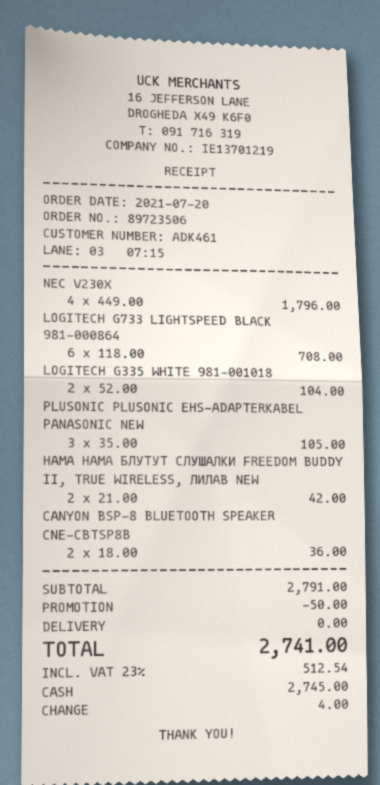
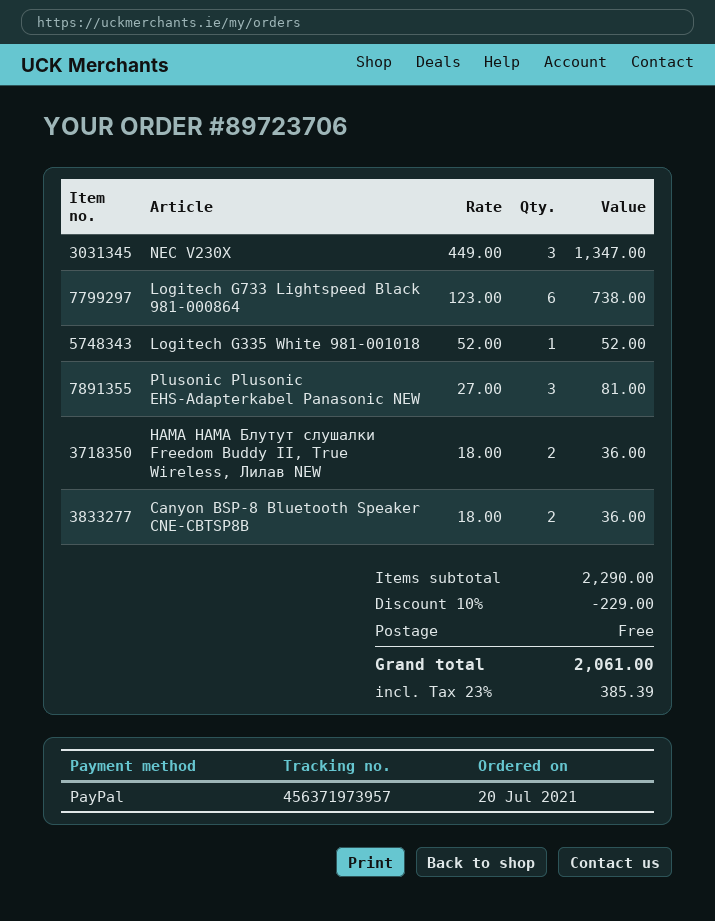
order number: 89723506 -> 89723706
payment method: cash -> PayPal
NEC V230X: 4 x 449.00 = 1796.00 -> 3 x 449.00 = 1347.00
LOGITECH G733 LIGHTSPEED BLACK 981-000864: 6 x 118.00 = 708.00 -> 6 x 123.00 = 738.00
LOGITECH G335 WHITE 981-001018: 2 x 52.00 = 104.00 -> 1 x 52.00 = 52.00
PLUSONIC PLUSONIC EHS-ADAPTERKABEL PANASONIC NEW: 3 x 35.00 = 105.00 -> 3 x 27.00 = 81.00
HAMA HAMA БЛУТУТ СЛУШАЛКИ FREEDOM BUDDY II, TRUE WIRELESS, ЛИЛАВ NEW: 2 x 21.00 = 42.00 -> 2 x 18.00 = 36.00
subtotal: 2791.00 -> 2290.00
discount: 50.00 -> 229.00
tax: 23% = 512.54 -> 23% = 385.39
total: 2741.00 -> 2061.00

